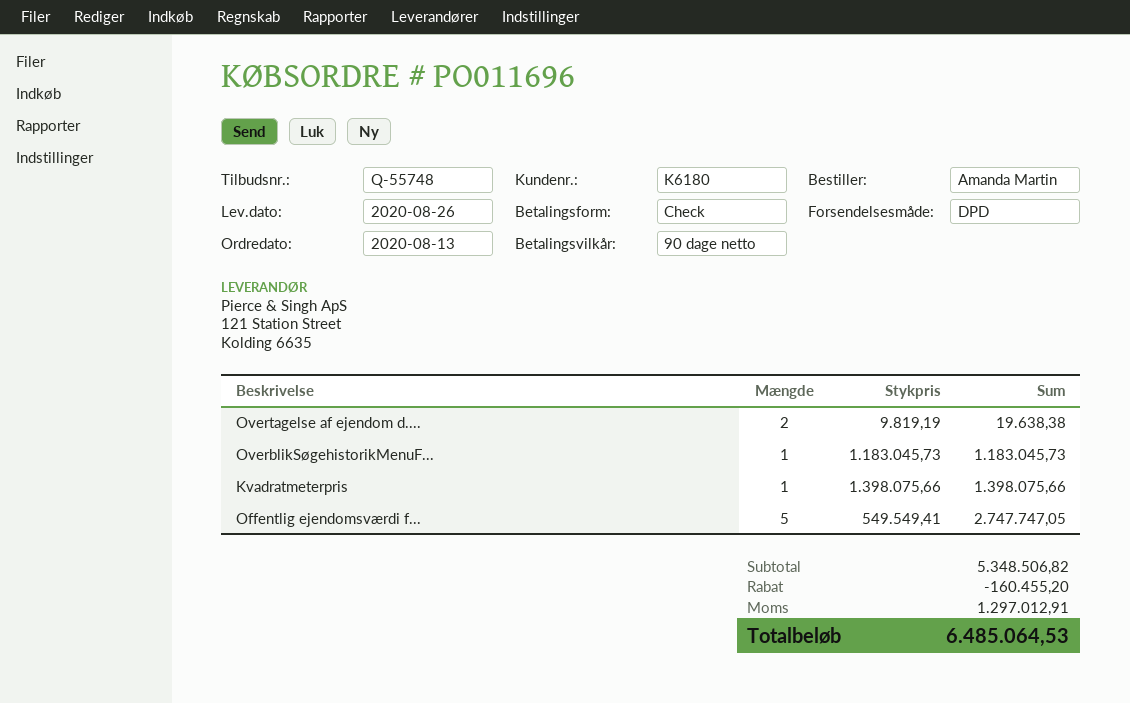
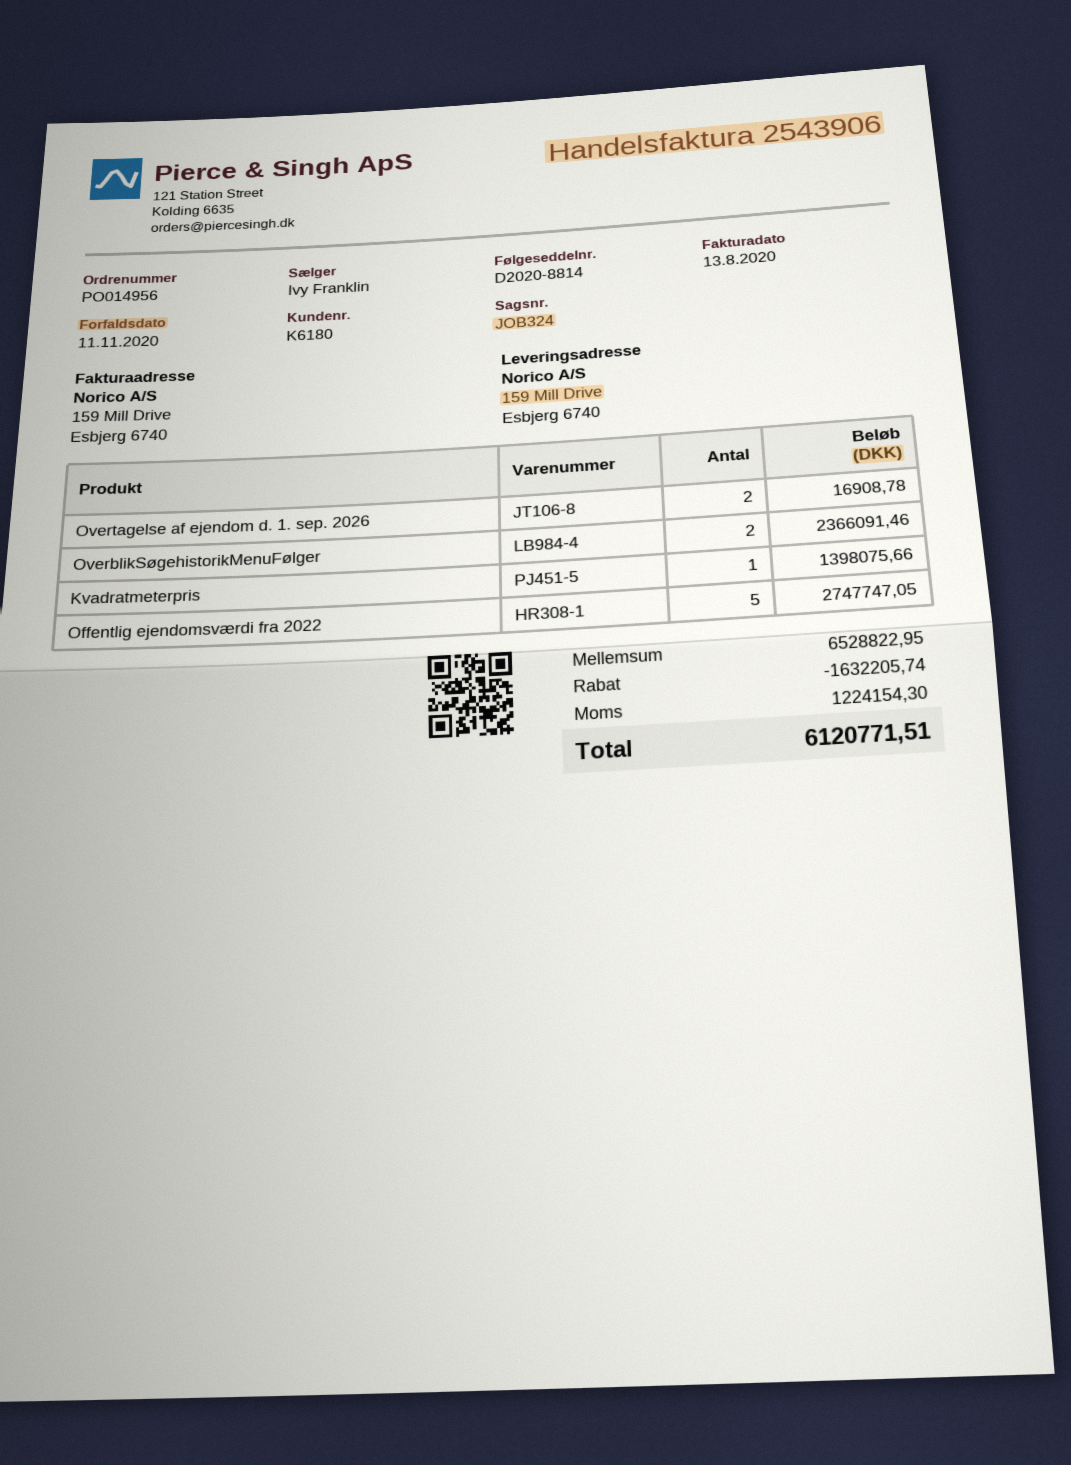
order number: PO011696 -> PO014956
Overtagelse af ejendom d....: 2 for 19638.38 -> 2 for 16908.78
OverblikSøgehistorikMenuF...: 1 for 1183045.73 -> 2 for 2366091.46
subtotal: 5348506.82 -> 6528822.95
discount: 160455.20 -> 1632205.74
tax: 1297012.91 -> 1224154.30
total: 6485064.53 -> 6120771.51

